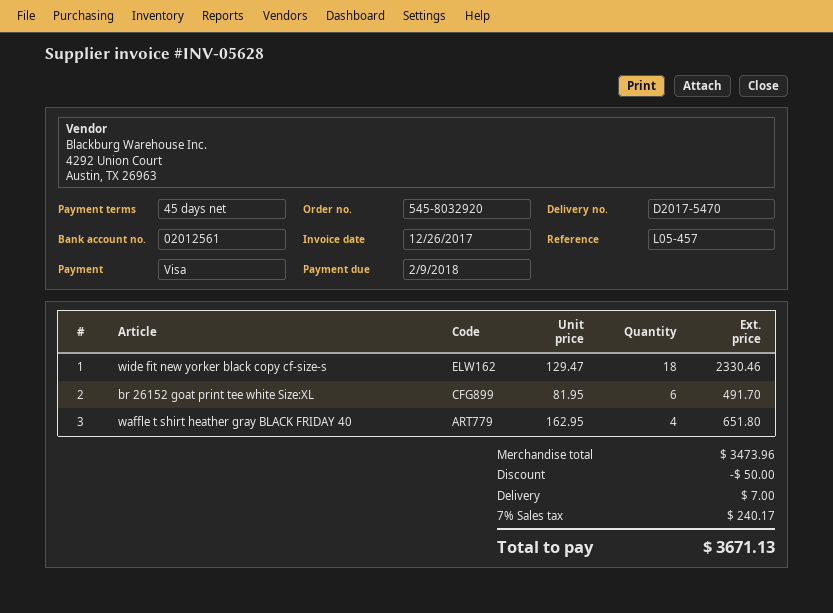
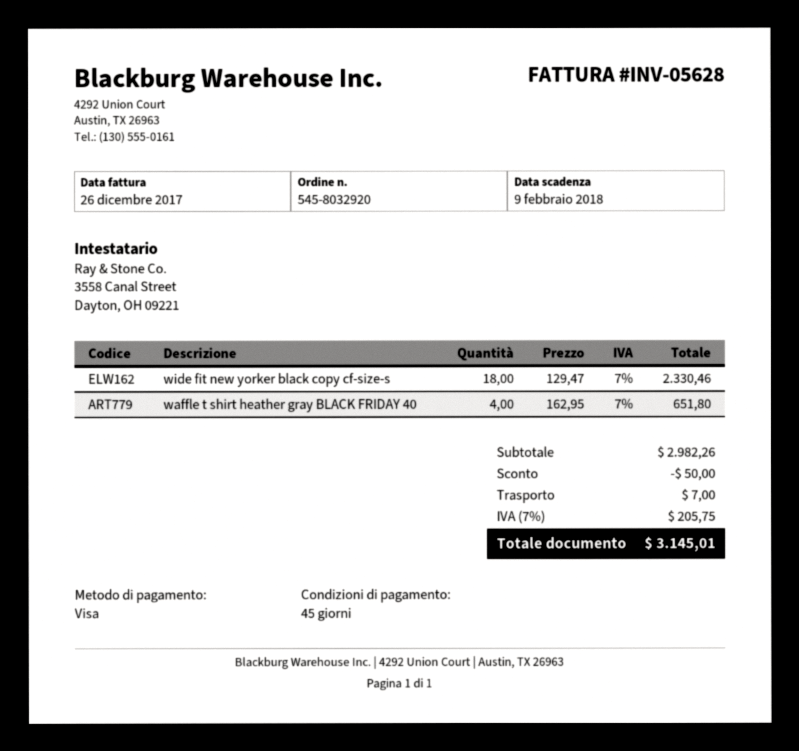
br 26152 goat print tee white Size:XL: 6 x 81.95 = 491.70 -> none
subtotal: 3473.96 -> 2982.26
tax: 7% = 240.17 -> 7% = 205.75
total: 3671.13 -> 3145.01

